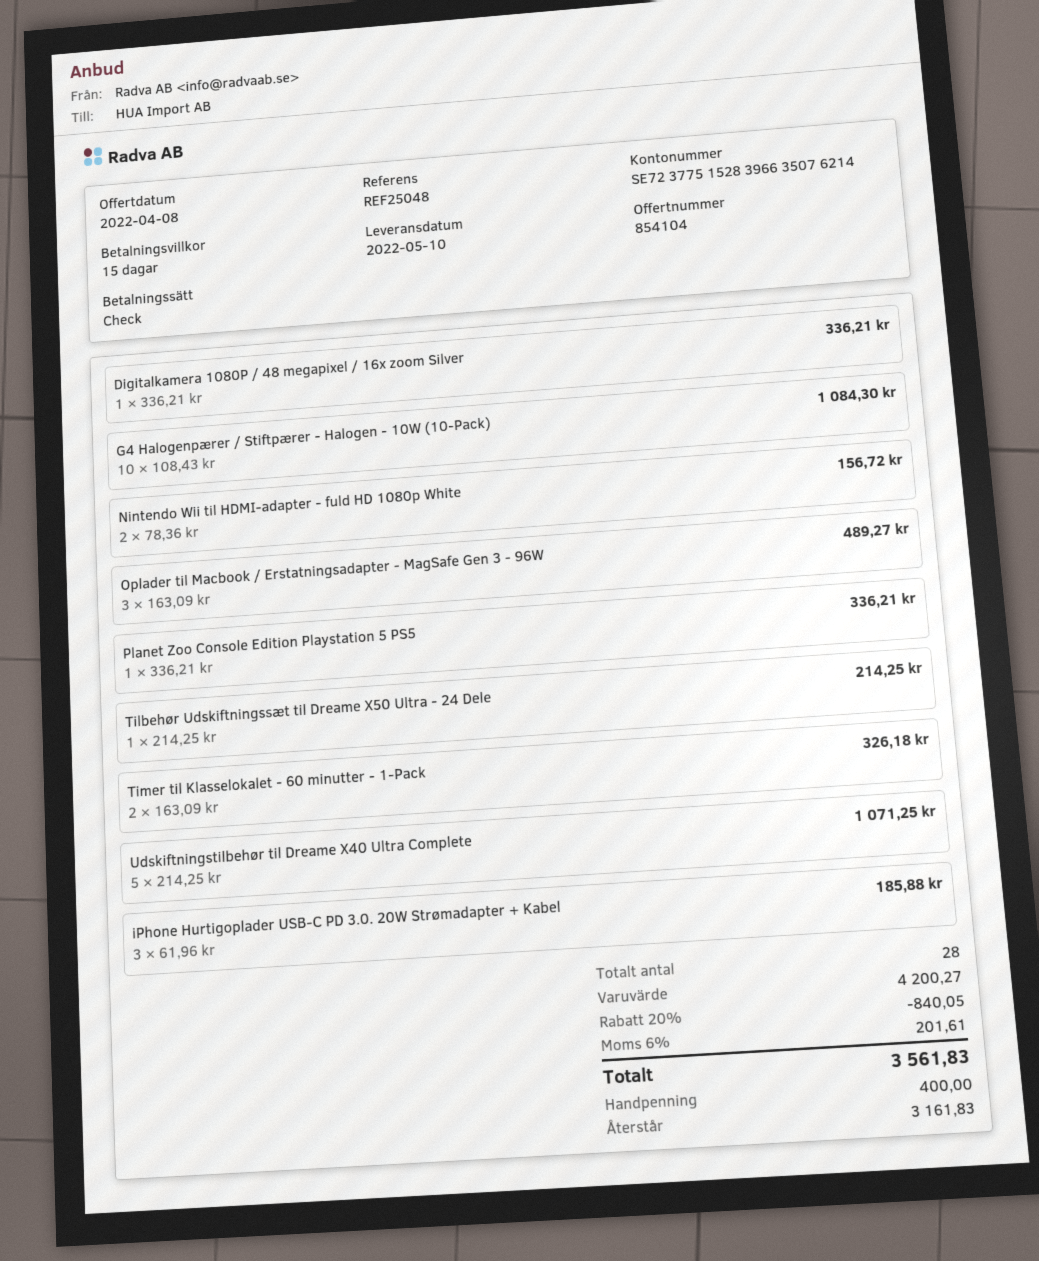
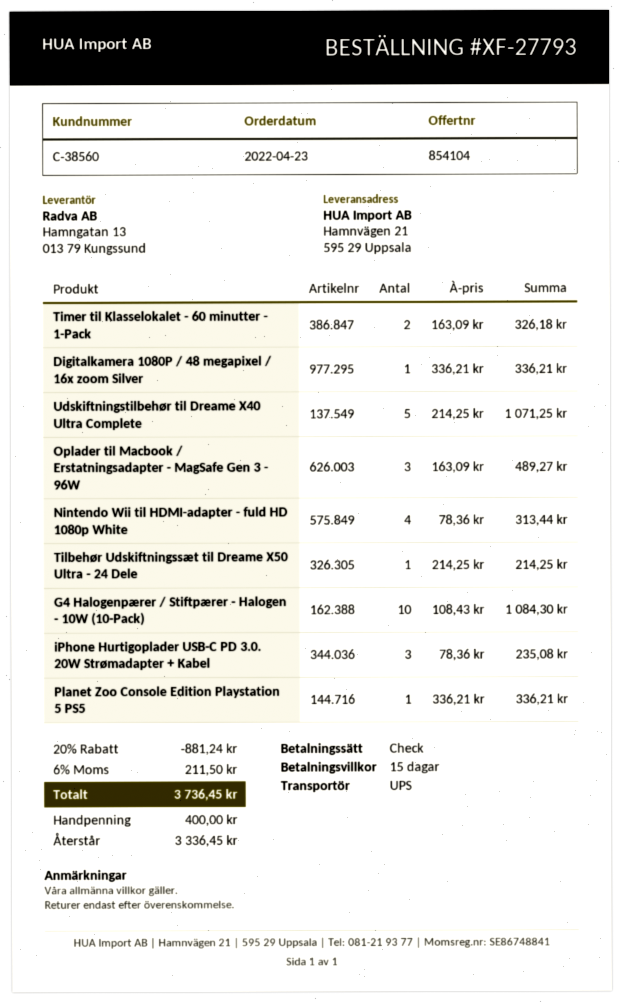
Nintendo Wii til HDMI-adapter - fuld HD 1080p White: 2 x 78.36 = 156.72 -> 4 x 78.36 = 313.44
iPhone Hurtigoplader USB-C PD 3.0. 20W Strømadapter + Kabel: 3 x 61.96 = 185.88 -> 3 x 78.36 = 235.08
discount: 20% = 840.05 -> 20% = 881.24
tax: 6% = 201.61 -> 6% = 211.50
total: 3561.83 -> 3736.45
balance: 3161.83 -> 3336.45

